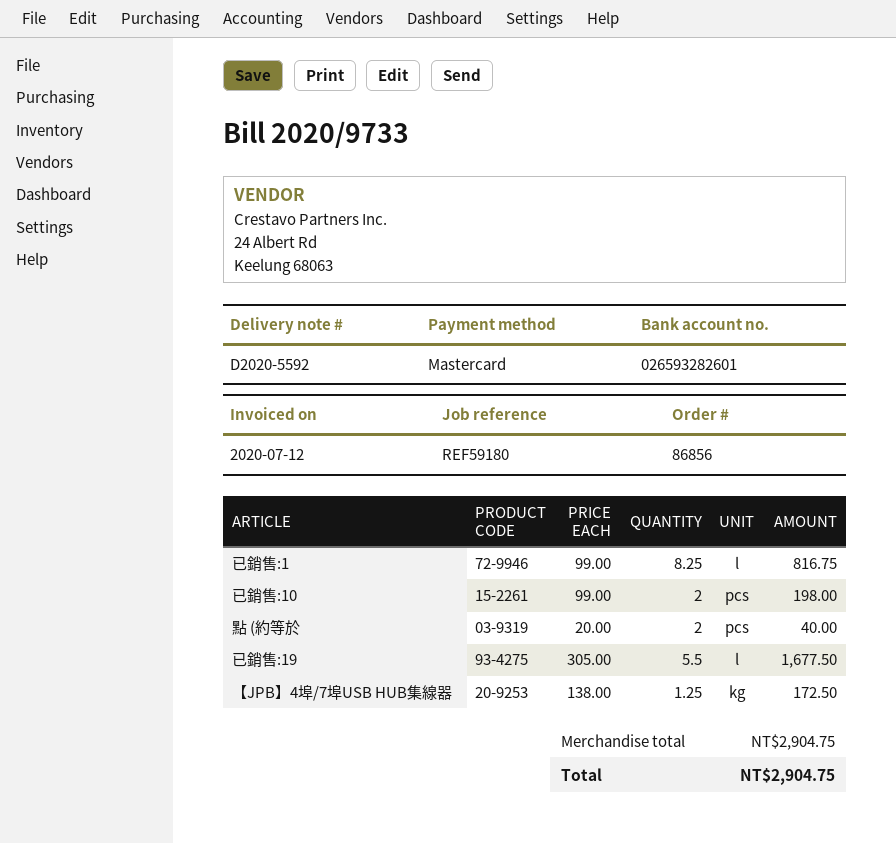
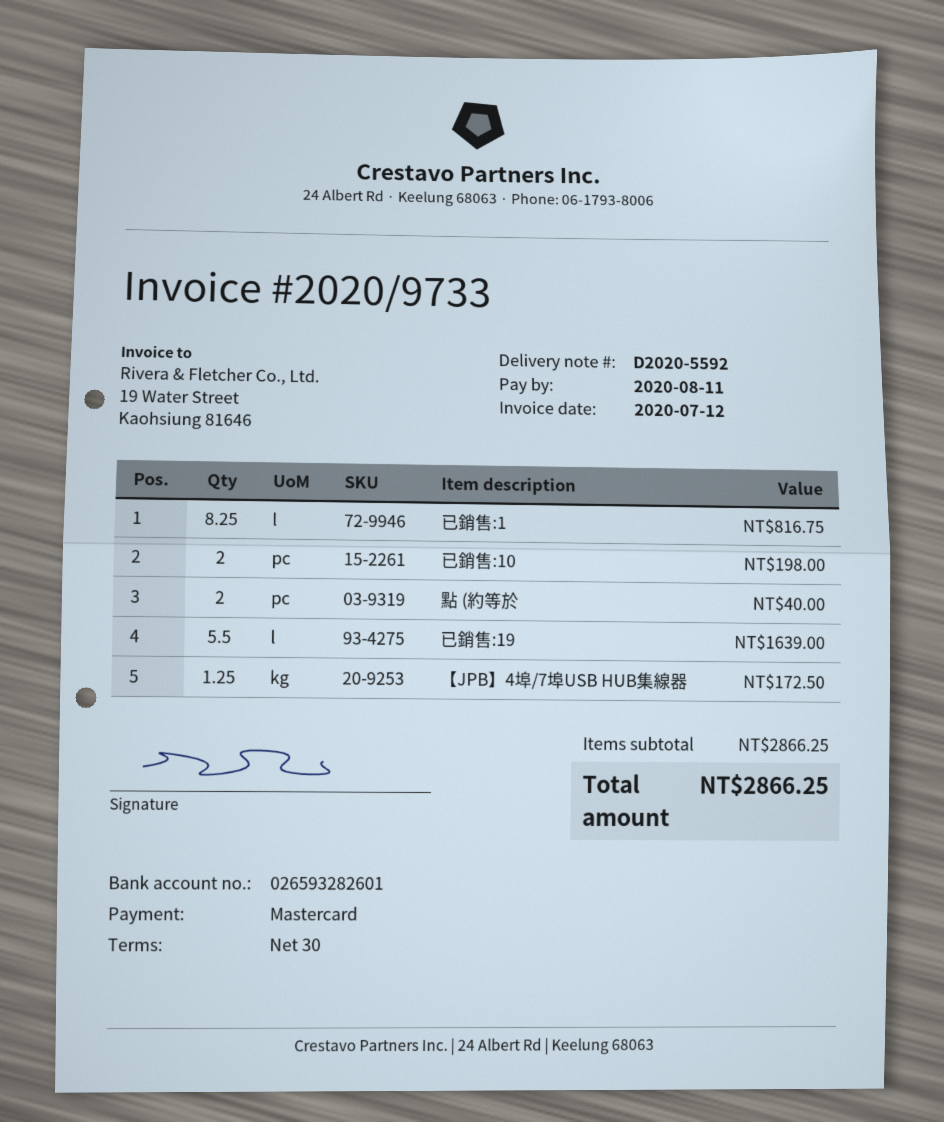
已銷售:19: 5.5 for 1677.50 -> 5.5 for 1639.00
subtotal: 2904.75 -> 2866.25
total: 2904.75 -> 2866.25

